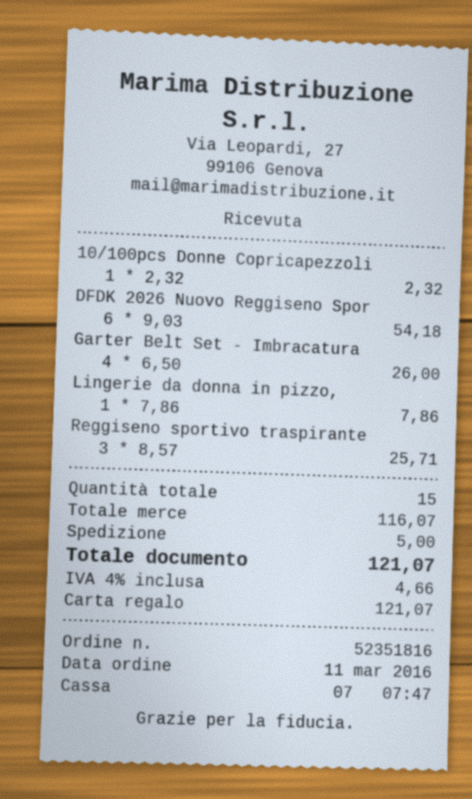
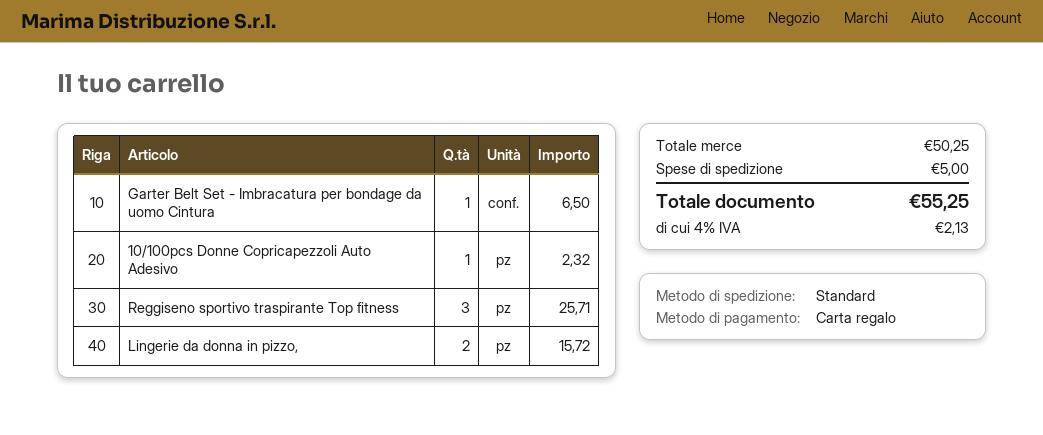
DFDK 2026 Nuovo Reggiseno Spor: 6 for 54.18 -> none
Garter Belt Set - Imbracatura: 4 for 26.00 -> 1 for 6.50
Lingerie da donna in pizzo,: 1 for 7.86 -> 2 for 15.72
subtotal: 116.07 -> 50.25
tax: 4% = 4.66 -> 4% = 2.13
total: 121.07 -> 55.25

